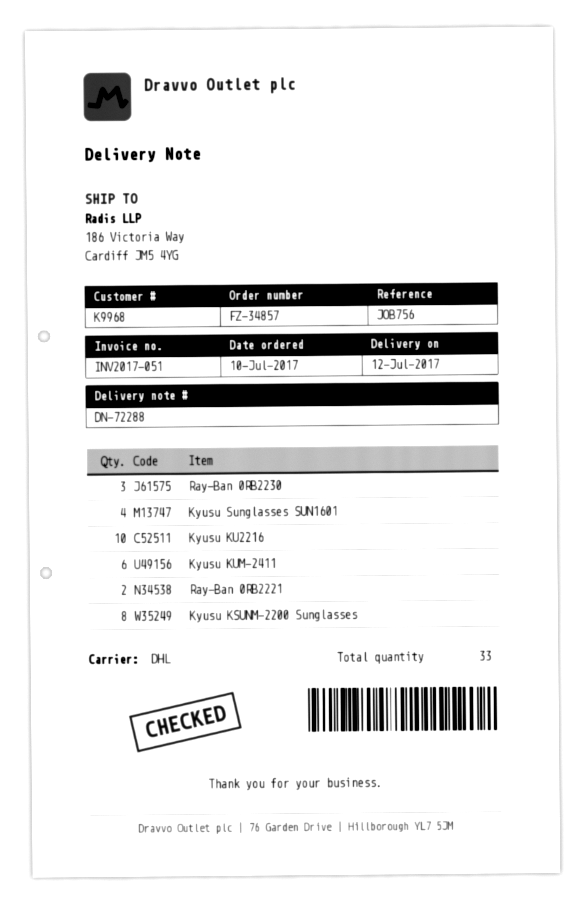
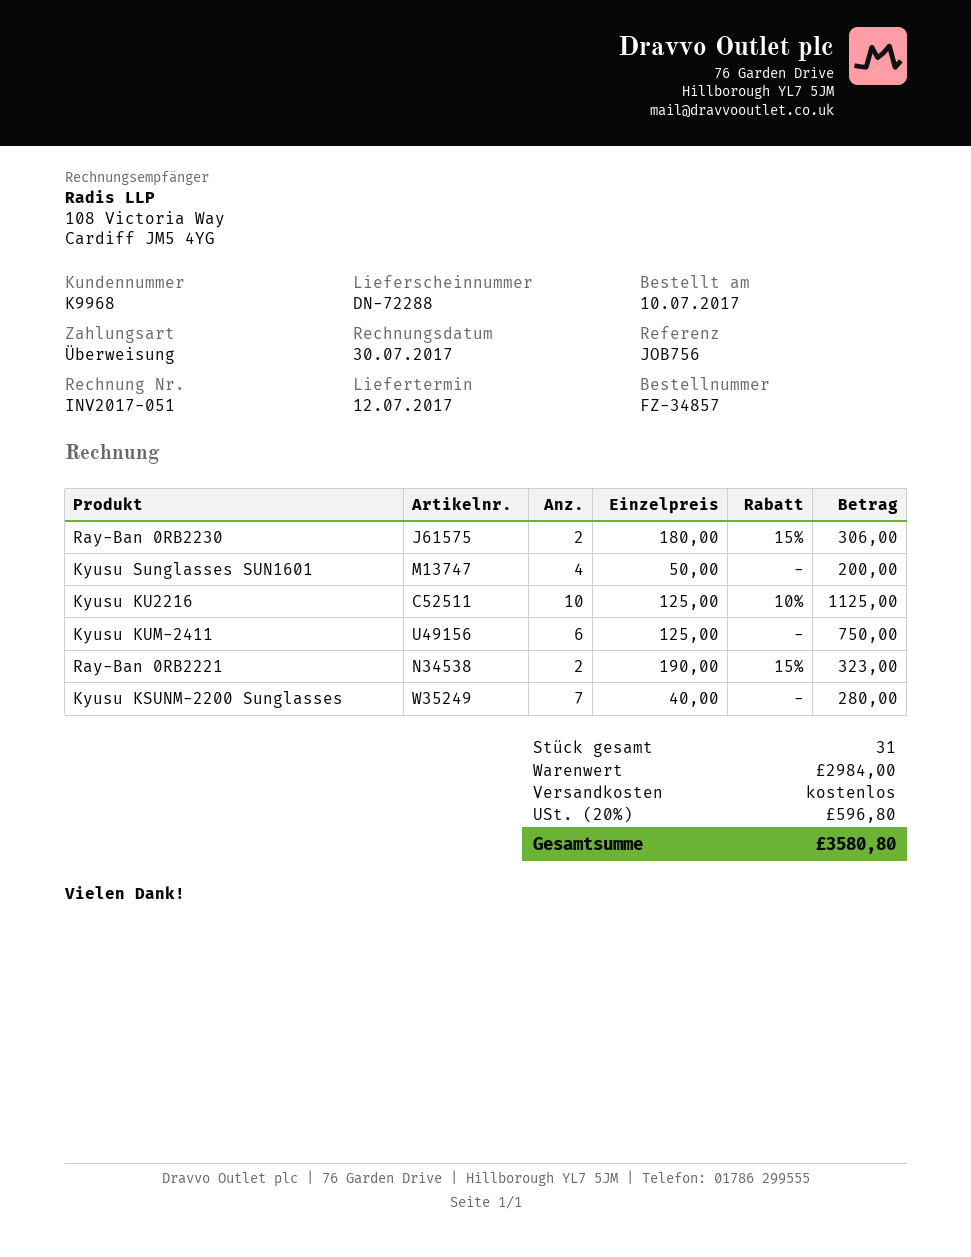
Ray-Ban 0RB2230: 3 -> 2
Kyusu KSUNM-2200 Sunglasses: 8 -> 7
total quantity: 33 -> 31

